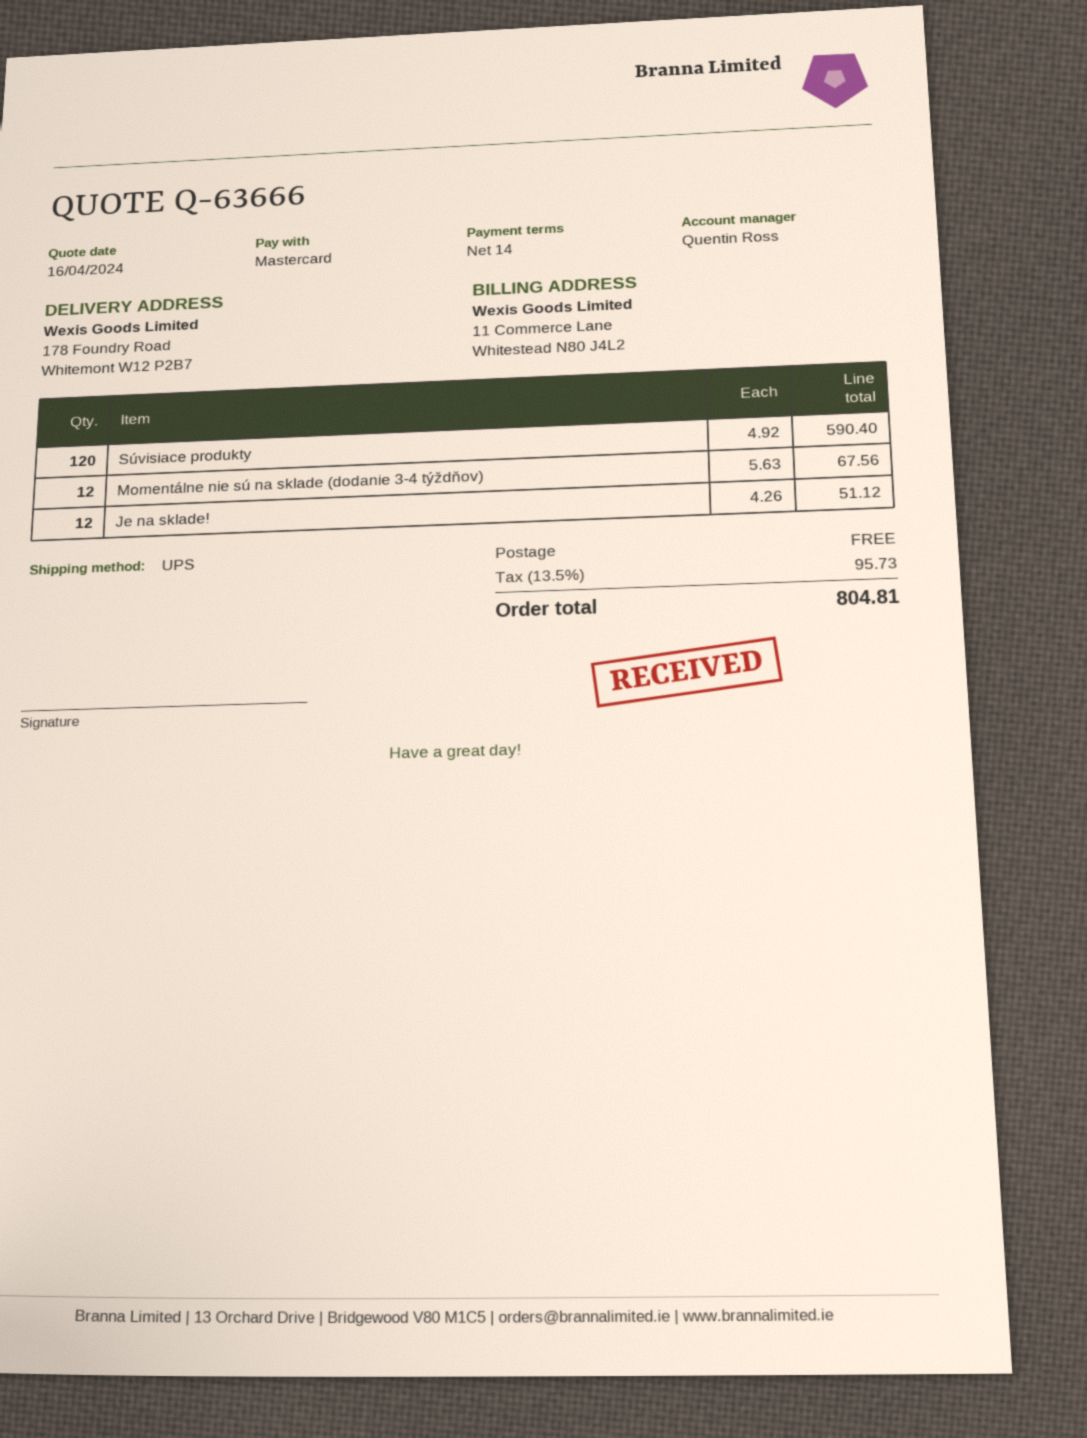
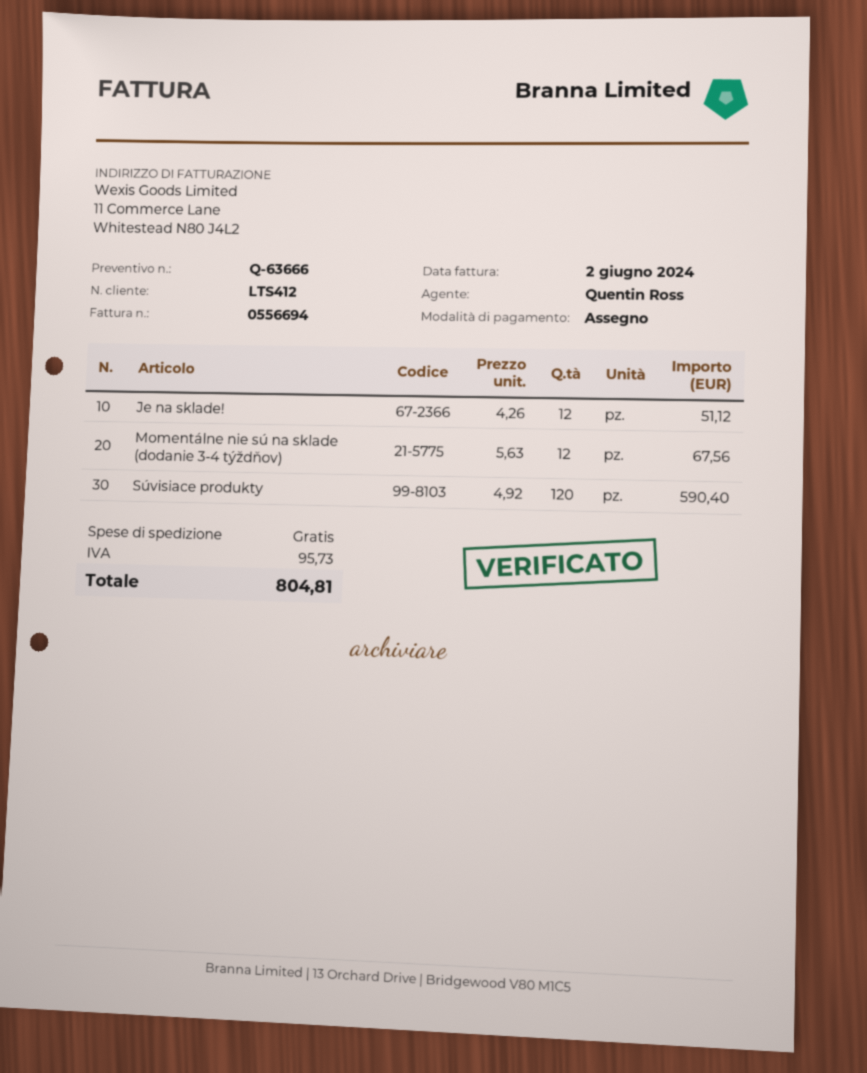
payment method: Mastercard -> cheque

